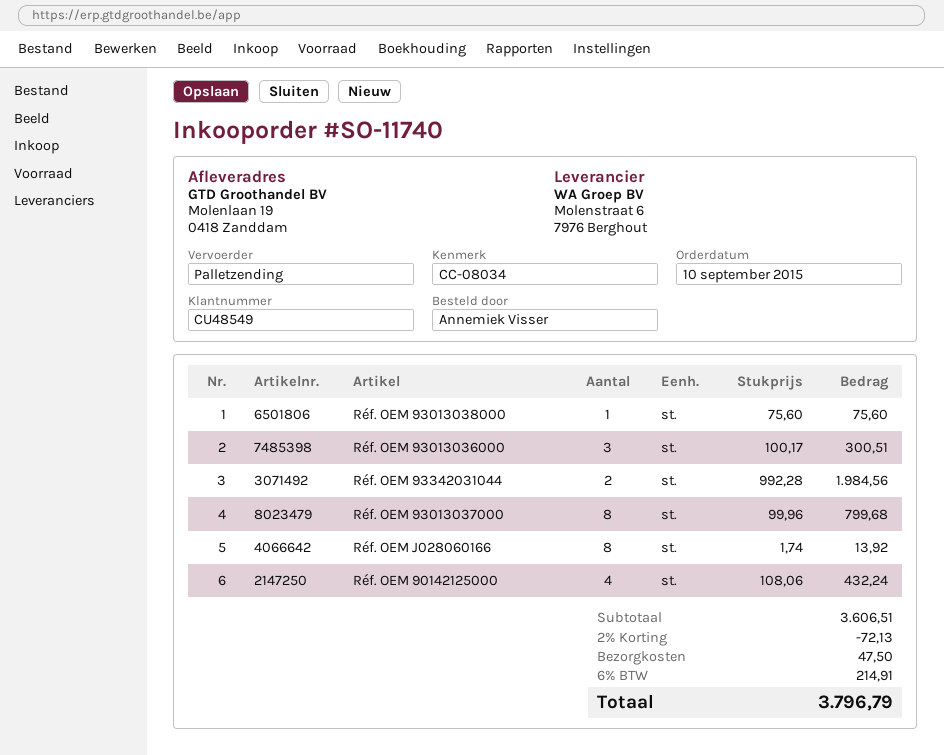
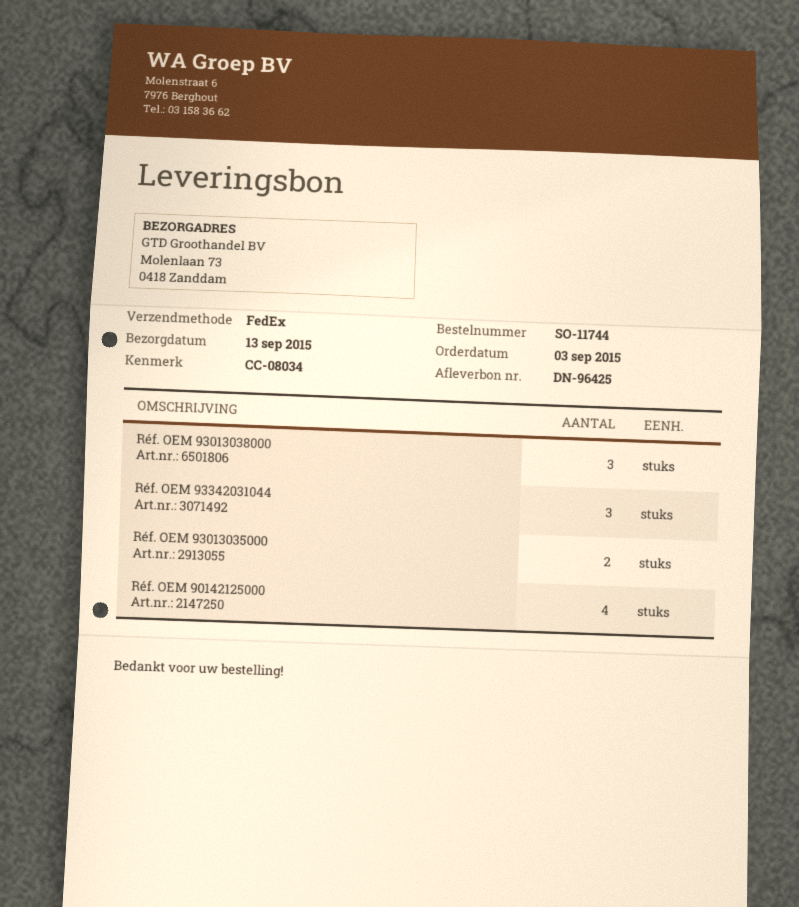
order number: SO-11740 -> SO-11744
order date: 2015-09-10 -> 2015-09-03
shipping method: pallet freight -> FedEx
ship to: Molenlaan 19, 0418 Zanddam -> Molenlaan 73, 0418 Zanddam
Réf. OEM 93013038000: 1 -> 3
Réf. OEM 93013036000: 3 -> none
Réf. OEM 93342031044: 2 -> 3
Réf. OEM 93013037000: 8 -> none
Réf. OEM J028060166: 8 -> none
Réf. OEM 93013035000: none -> 2

